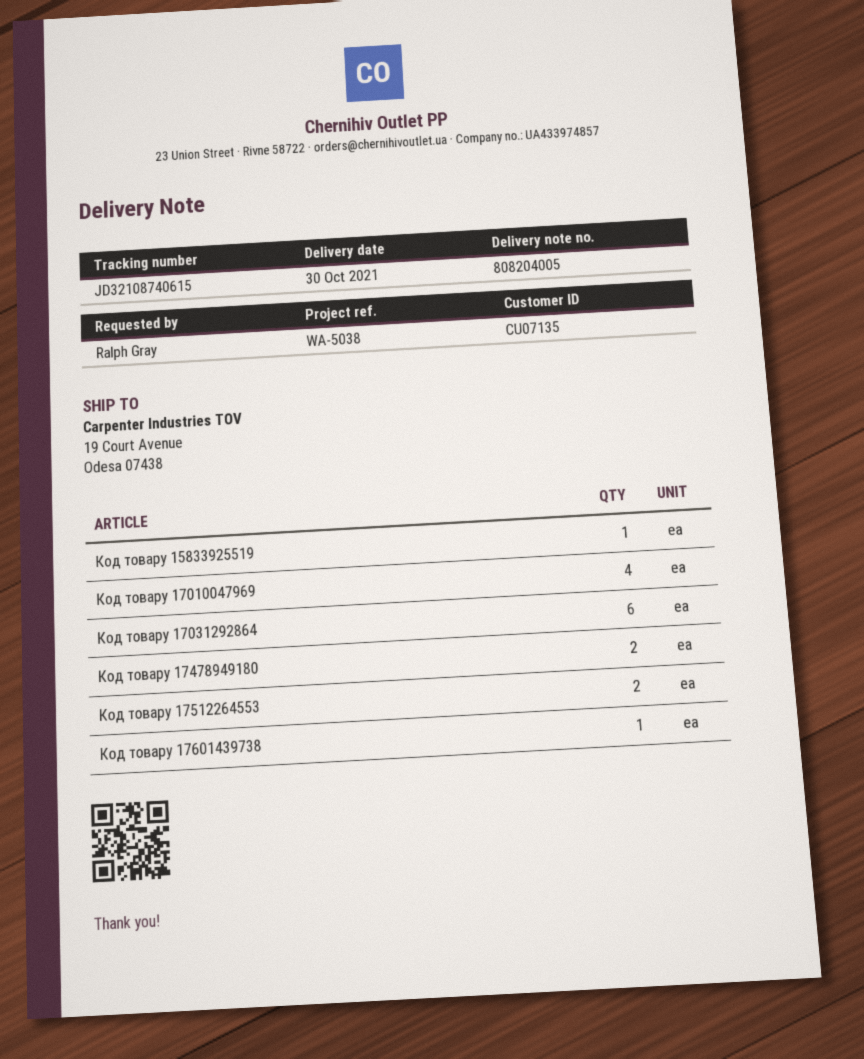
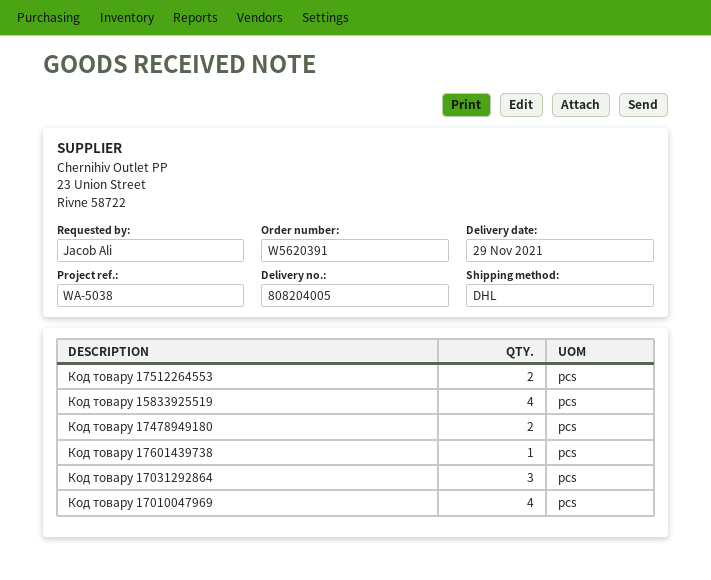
delivery date: 2021-10-30 -> 2021-11-29
ordered by: Ralph Gray -> Jacob Ali
Код товару 15833925519: 1 -> 4
Код товару 17031292864: 6 -> 3

